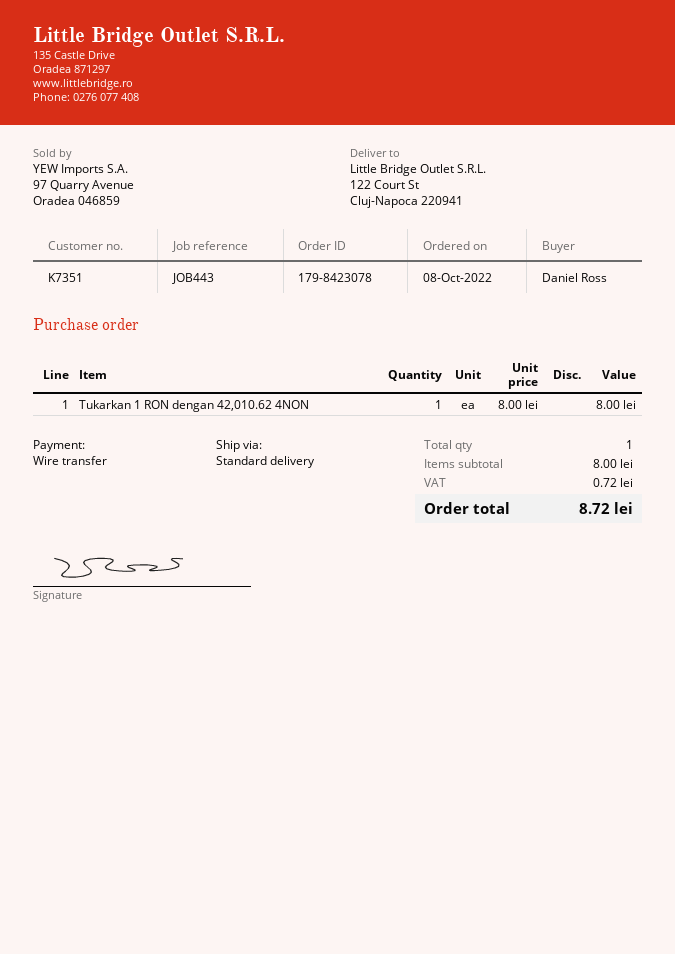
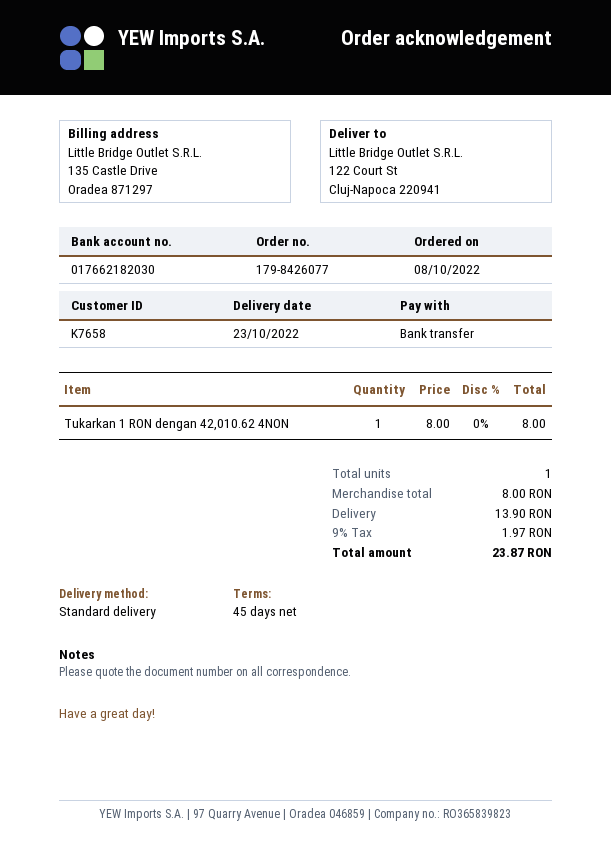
order number: 179-8423078 -> 179-8426077
customer number: K7351 -> K7658
shipping: none -> 13.90
tax: 0.72 -> 1.97
total: 8.72 -> 23.87

